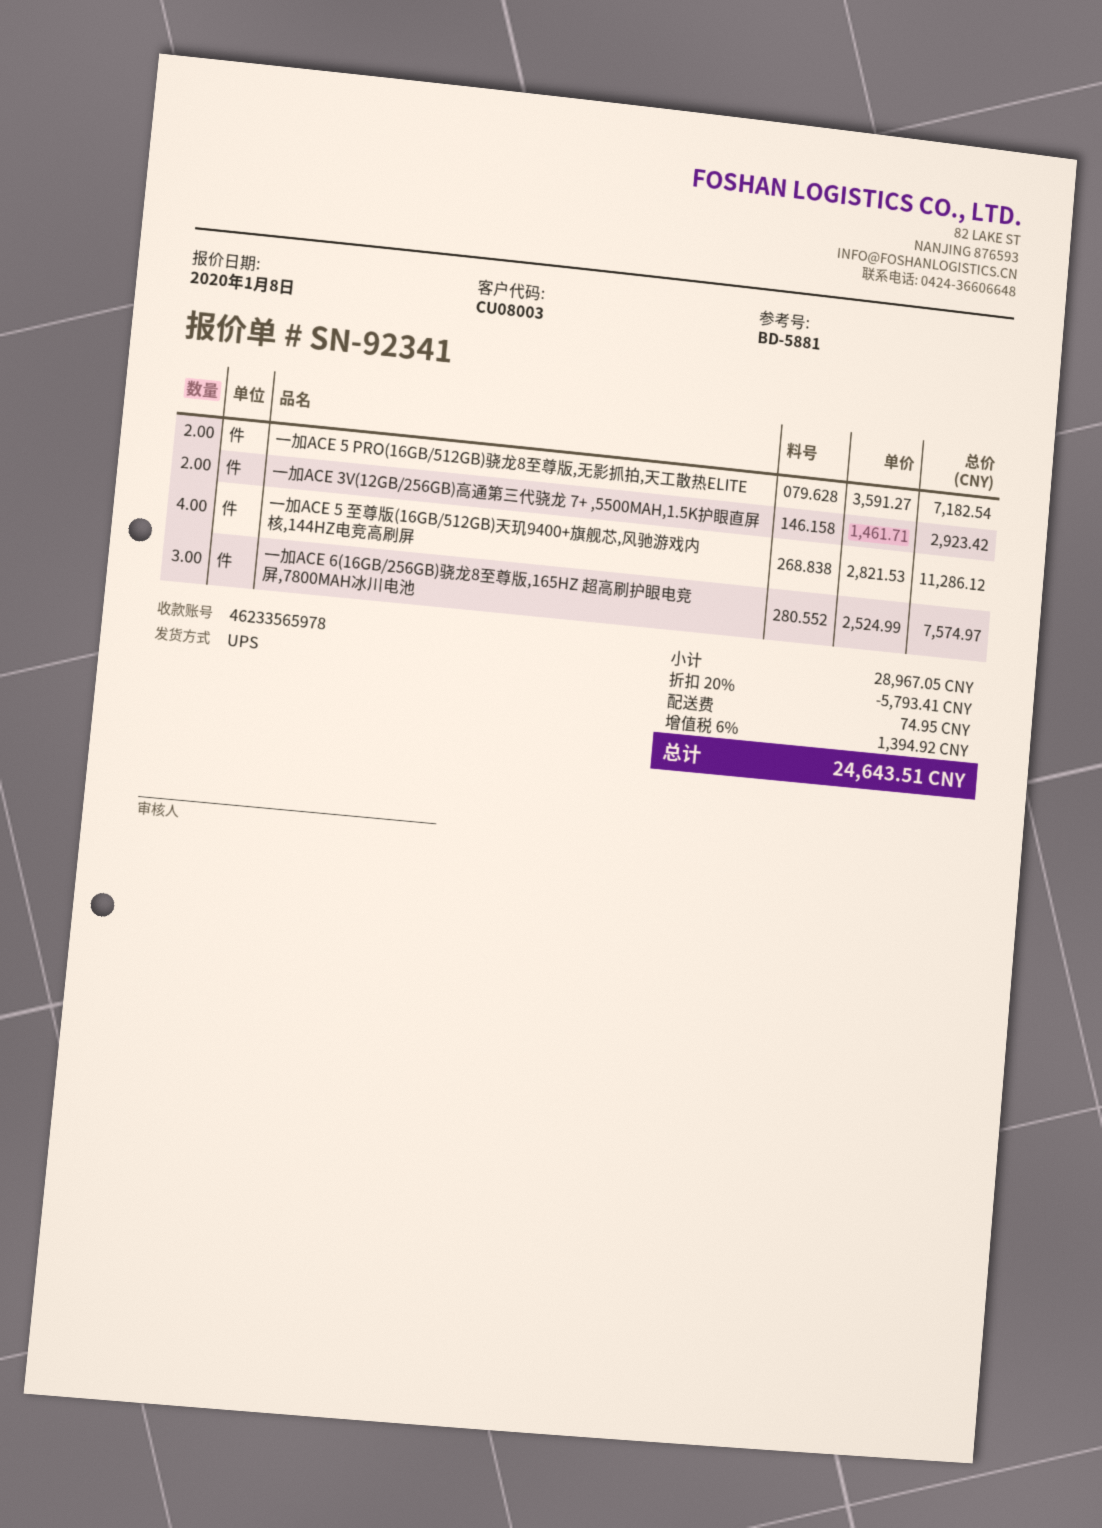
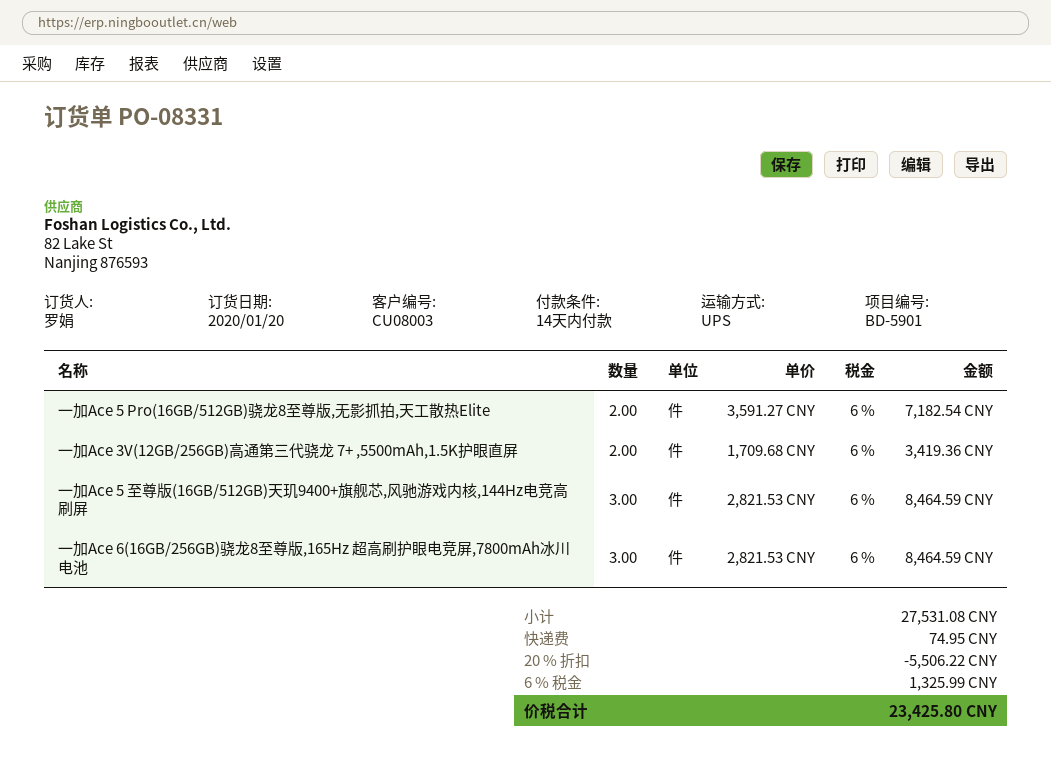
reference: BD-5881 -> BD-5901
一加ACE 3V(12GB/256GB)高通第三代骁龙 7+ ,5500MAH,1.5K护眼直屏: 2 x 1461.71 = 2923.42 -> 2 x 1709.68 = 3419.36
一加ACE 5 至尊版(16GB/512GB)天玑9400+旗舰芯,风驰游戏内核,144HZ电竞高刷屏: 4 x 2821.53 = 11286.12 -> 3 x 2821.53 = 8464.59
一加ACE 6(16GB/256GB)骁龙8至尊版,165HZ 超高刷护眼电竞屏,7800MAH冰川电池: 3 x 2524.99 = 7574.97 -> 3 x 2821.53 = 8464.59
subtotal: 28967.05 -> 27531.08
discount: 20% = 5793.41 -> 20% = 5506.22
tax: 6% = 1394.92 -> 6% = 1325.99
total: 24643.51 -> 23425.80

